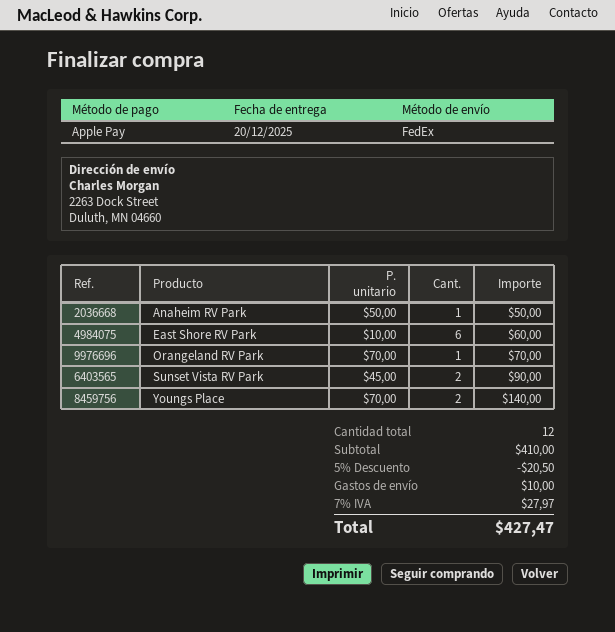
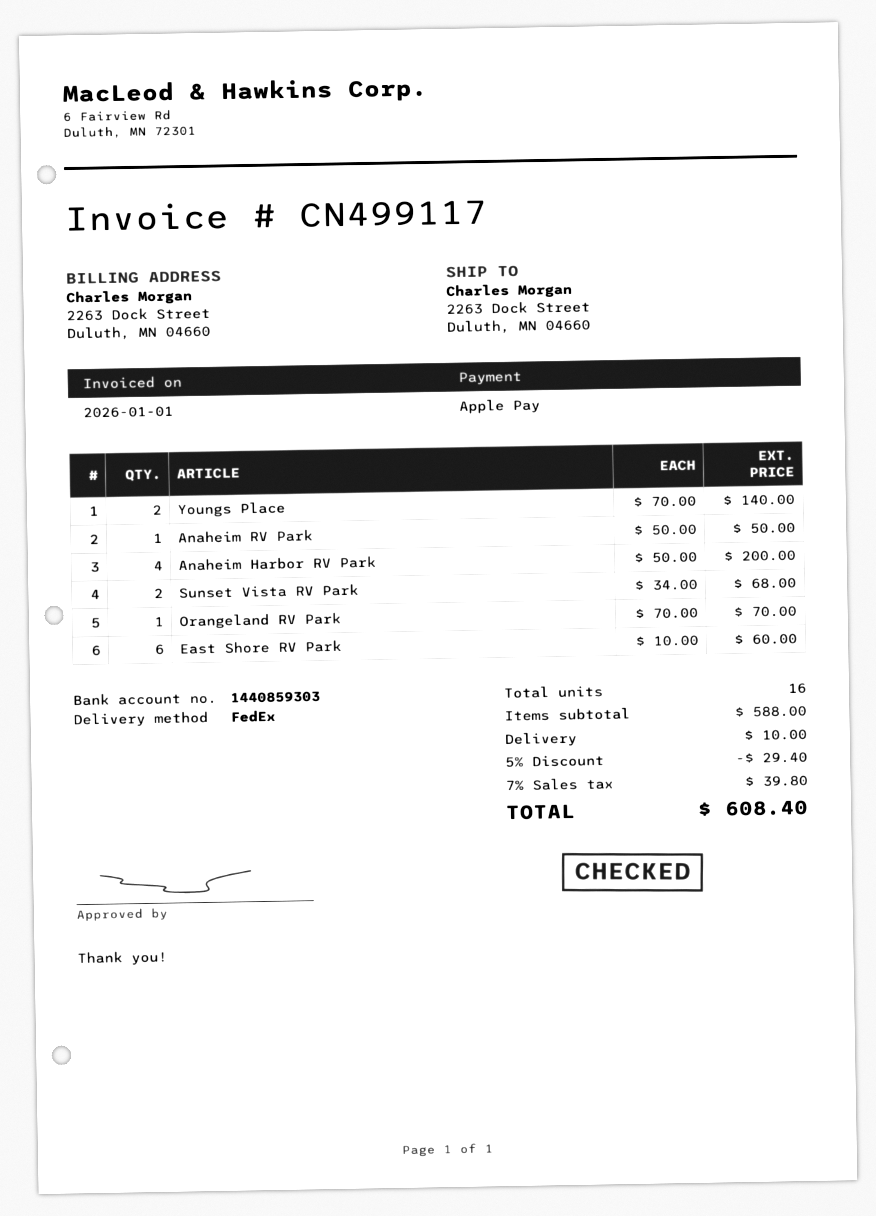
Sunset Vista RV Park: 2 x 45.00 = 90.00 -> 2 x 34.00 = 68.00
Anaheim Harbor RV Park: none -> 4 x 50.00 = 200.00
total quantity: 12 -> 16
subtotal: 410.00 -> 588.00
discount: 5% = 20.50 -> 5% = 29.40
tax: 7% = 27.97 -> 7% = 39.80
total: 427.47 -> 608.40

